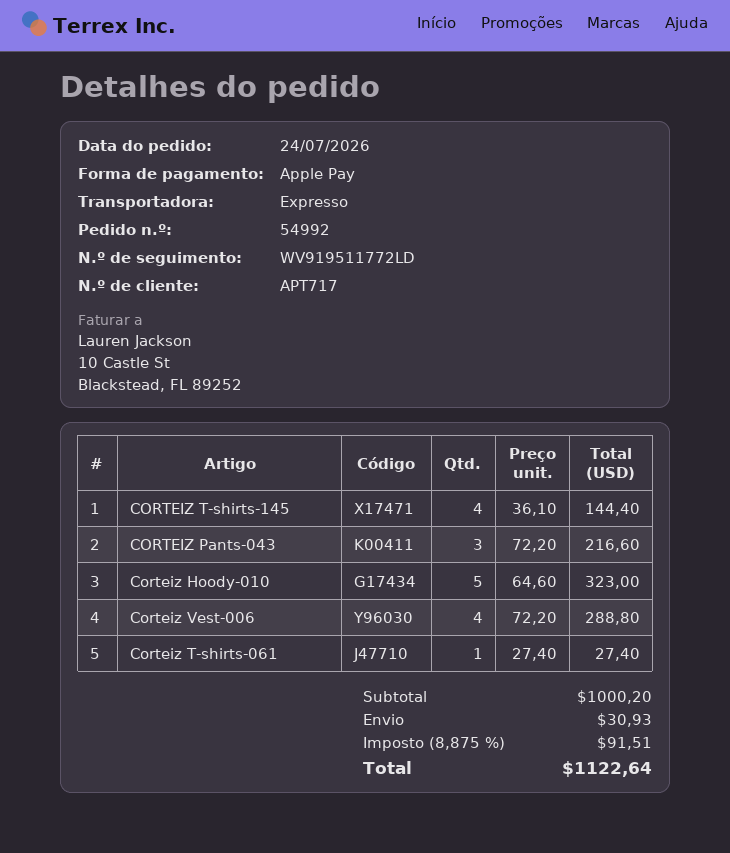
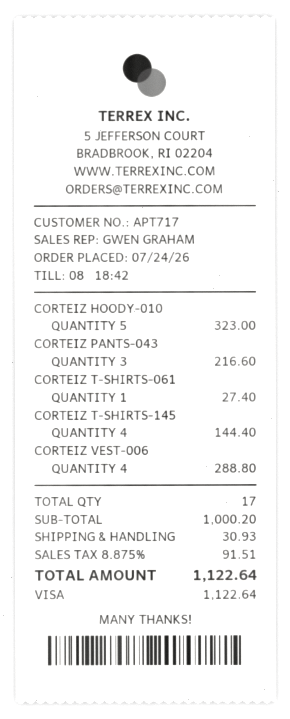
payment method: Apple Pay -> Visa

